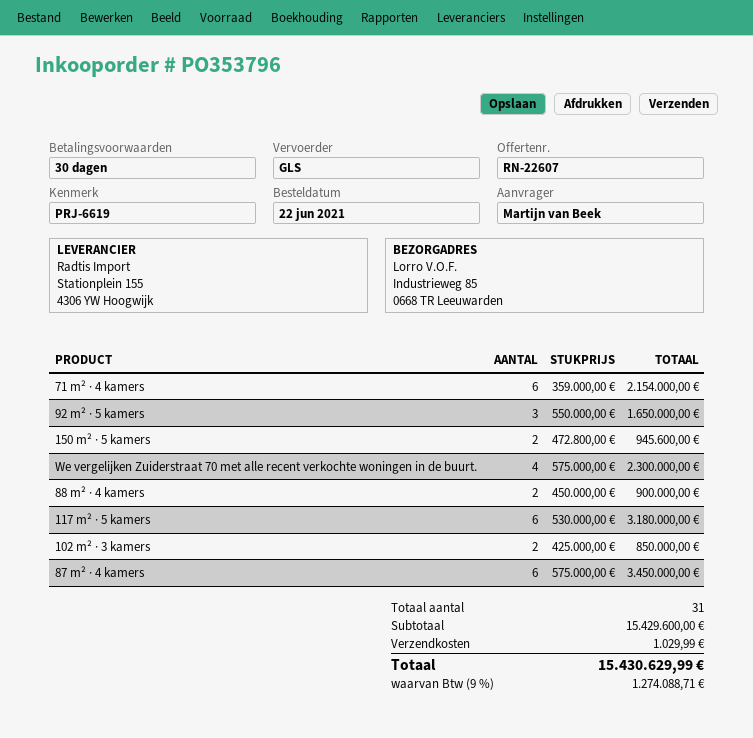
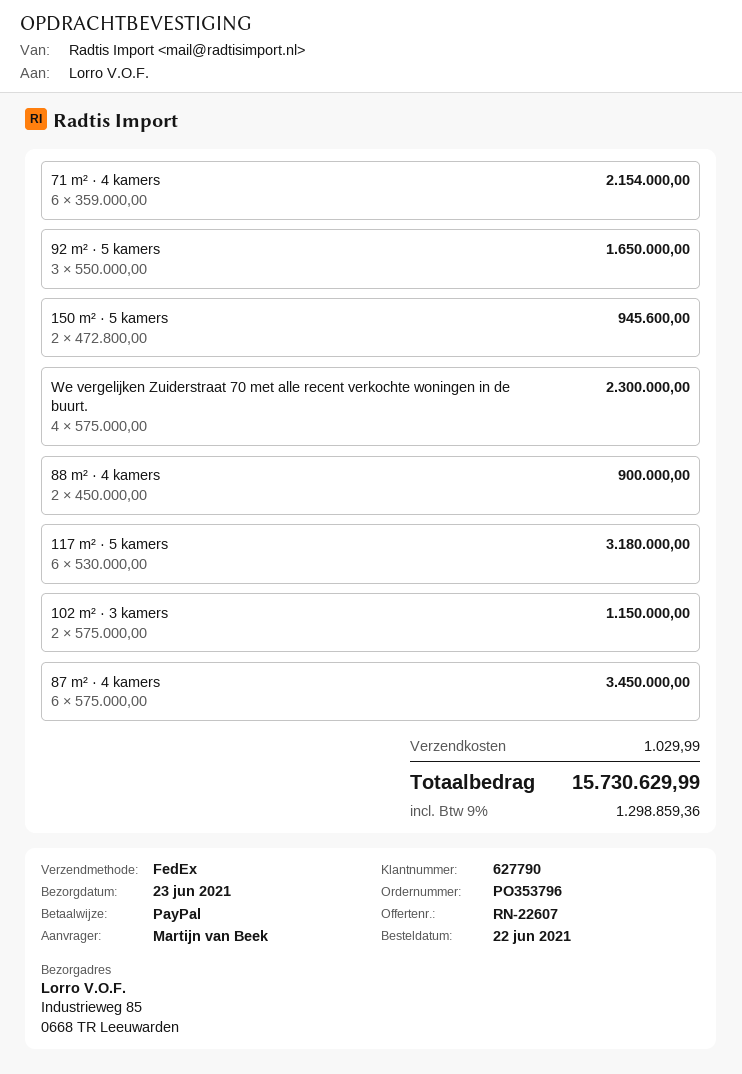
shipping method: GLS -> FedEx
102 m² · 3 kamers: 2 x 425000.00 = 850000.00 -> 2 x 575000.00 = 1150000.00
tax: 9% = 1274088.71 -> 9% = 1298859.36
total: 15430629.99 -> 15730629.99

